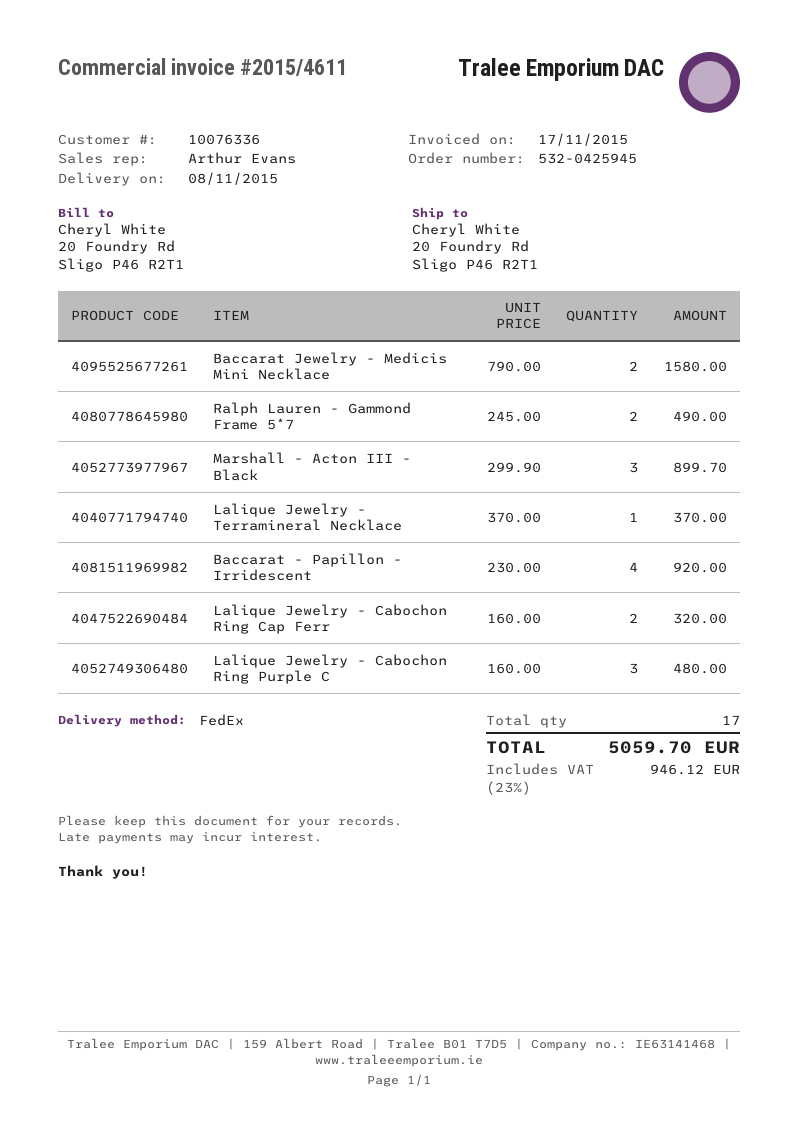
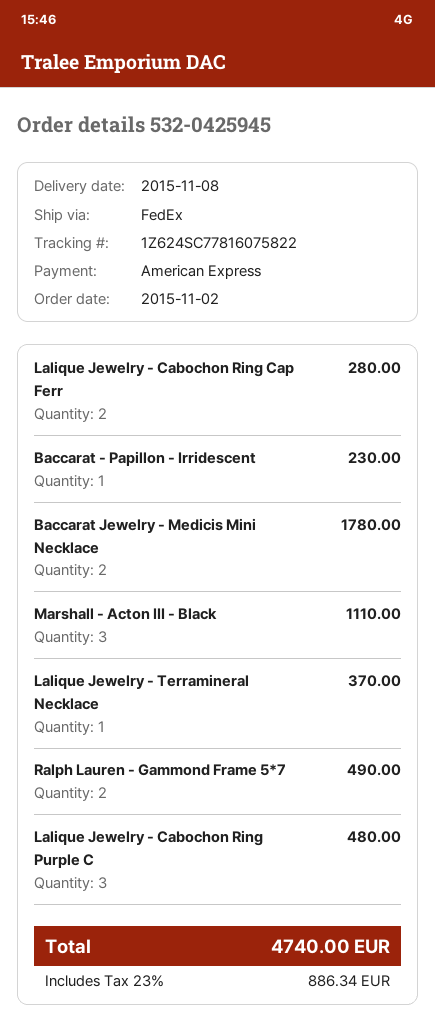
Baccarat Jewelry - Medicis Mini Necklace: 2 for 1580.00 -> 2 for 1780.00
Marshall - Acton III - Black: 3 for 899.70 -> 3 for 1110.00
Baccarat - Papillon - Irridescent: 4 for 920.00 -> 1 for 230.00
Lalique Jewelry - Cabochon Ring Cap Ferr: 2 for 320.00 -> 2 for 280.00
tax: 23% = 946.12 -> 23% = 886.34
total: 5059.70 -> 4740.00

